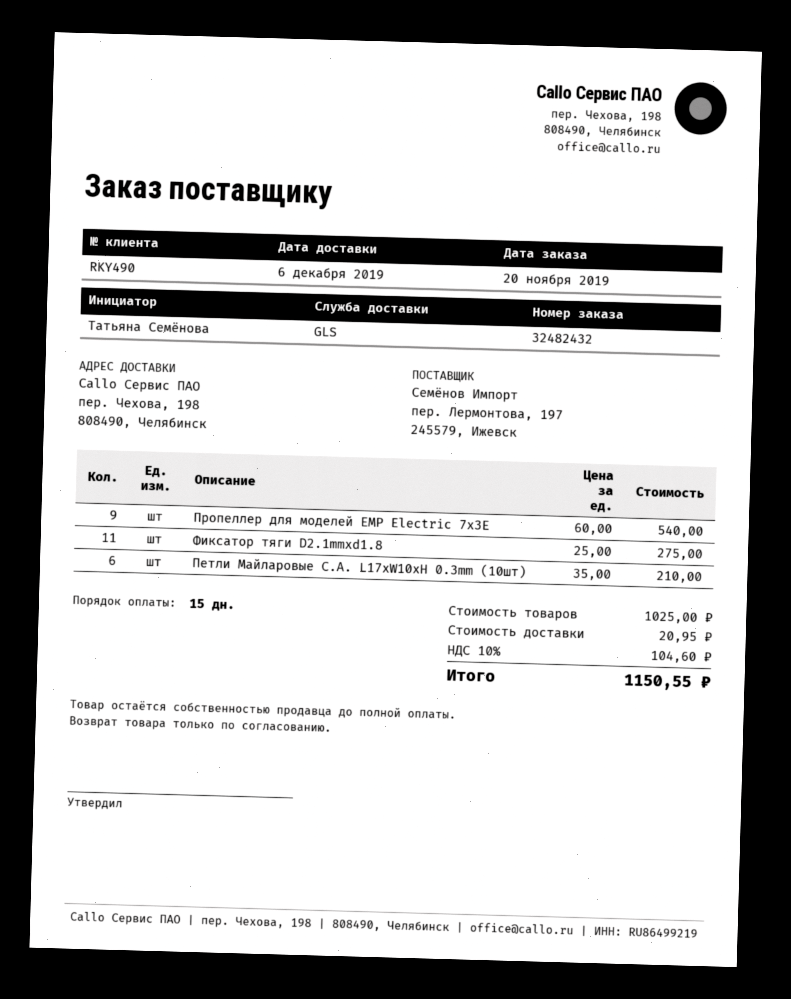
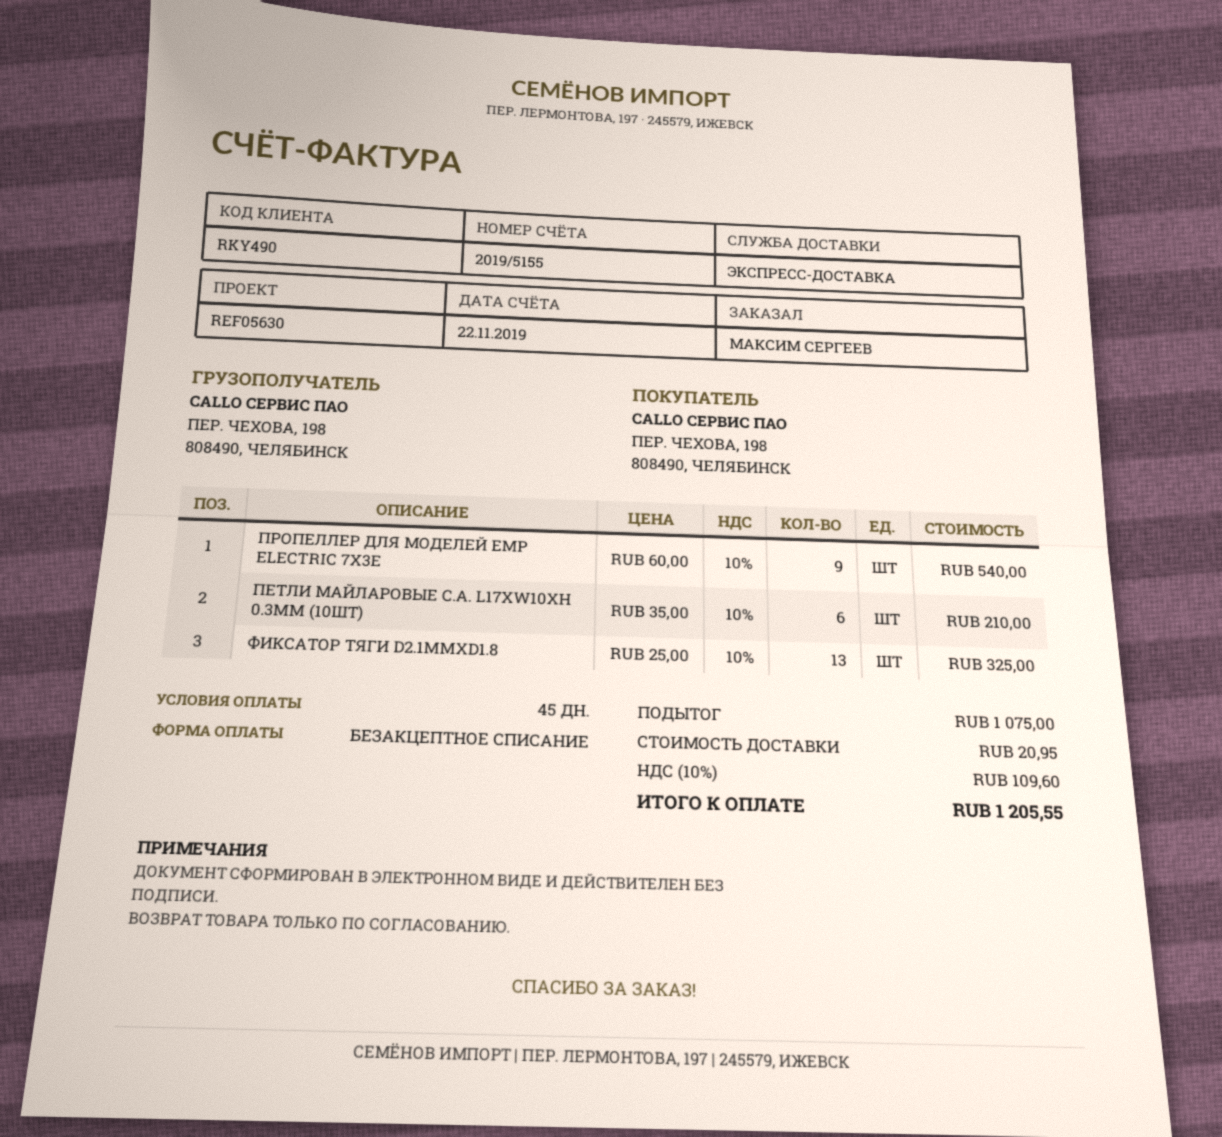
payment terms: 15 days -> 45 days
ordered by: Татьяна Семёнова -> МАКСИМ СЕРГЕЕВ
shipping method: GLS -> express
Фиксатор тяги D2.1mmxd1.8: 11 x 25.00 = 275.00 -> 13 x 25.00 = 325.00
subtotal: 1025.00 -> 1075.00
tax: 10% = 104.60 -> 10% = 109.60
total: 1150.55 -> 1205.55

